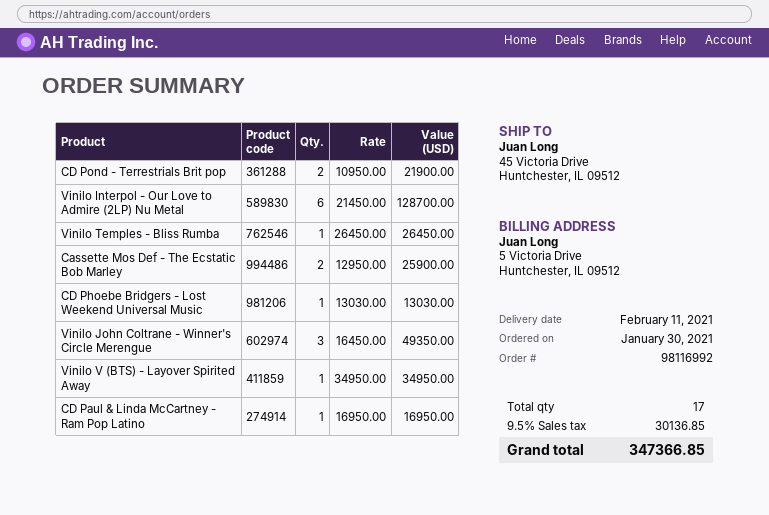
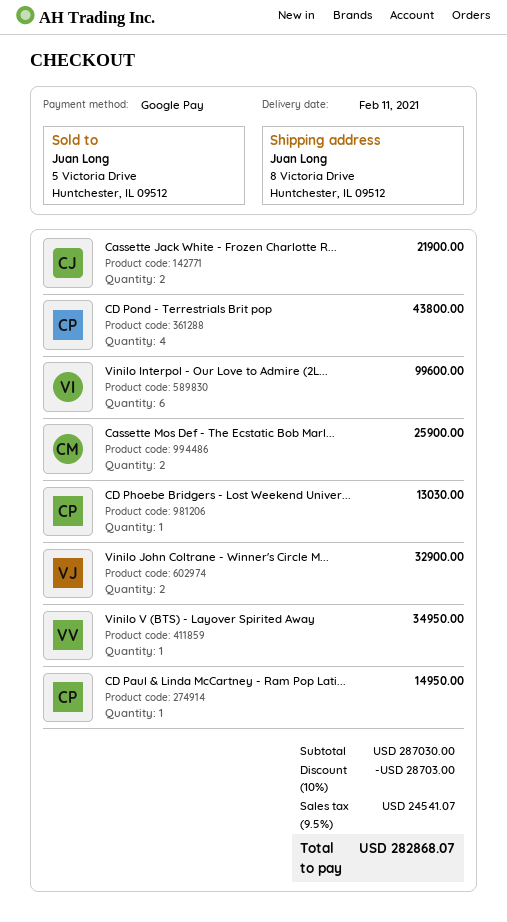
ship to: 45 Victoria Drive, Huntchester, IL 09512 -> 8 Victoria Drive, Huntchester, IL 09512
CD Pond - Terrestrials Brit pop: 2 for 21900.00 -> 4 for 43800.00
Vinilo Interpol - Our Love to Admire (2LP) Nu Metal: 6 for 128700.00 -> 6 for 99600.00
Vinilo Temples - Bliss Rumba: 1 for 26450.00 -> none
Vinilo John Coltrane - Winner's Circle Merengue: 3 for 49350.00 -> 2 for 32900.00
CD Paul & Linda McCartney - Ram Pop Latino: 1 for 16950.00 -> 1 for 14950.00
Cassette Jack White - Frozen Charlotte R...: none -> 2 for 21900.00
discount: none -> 10% = 28703.00
tax: 9.5% = 30136.85 -> 9.5% = 24541.07
total: 347366.85 -> 282868.07

